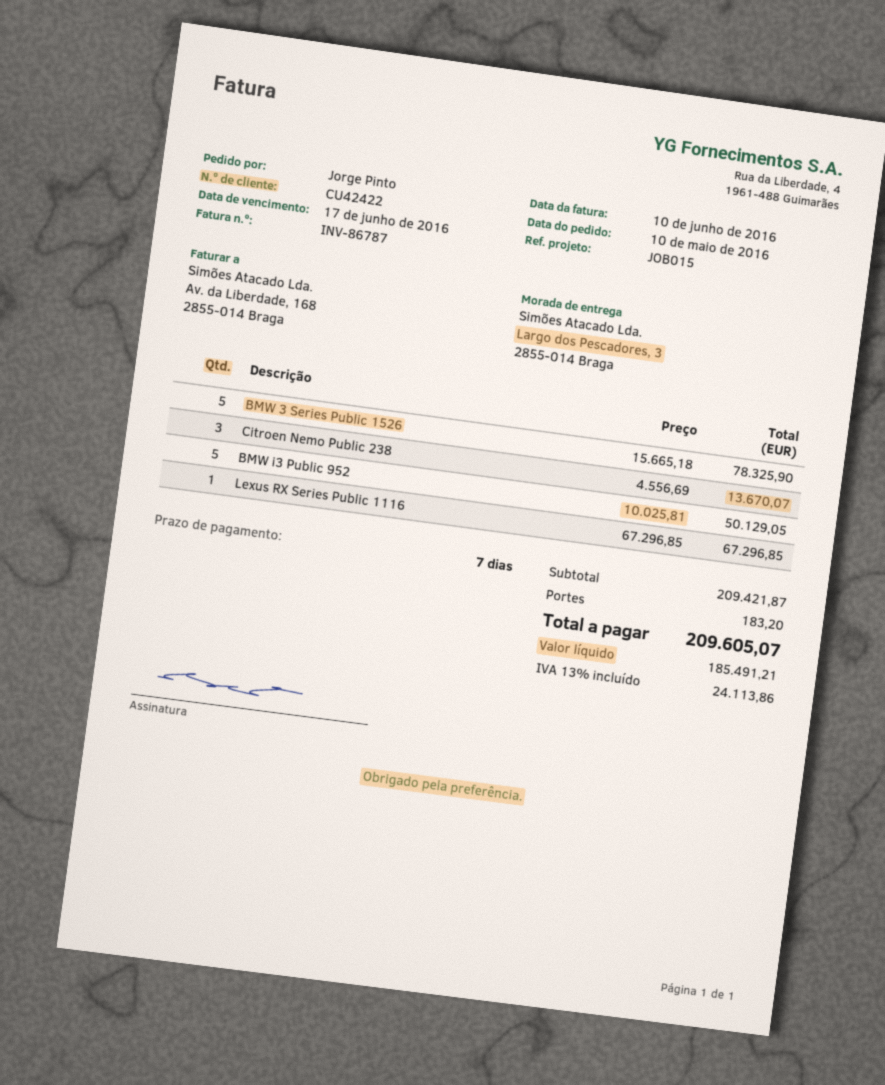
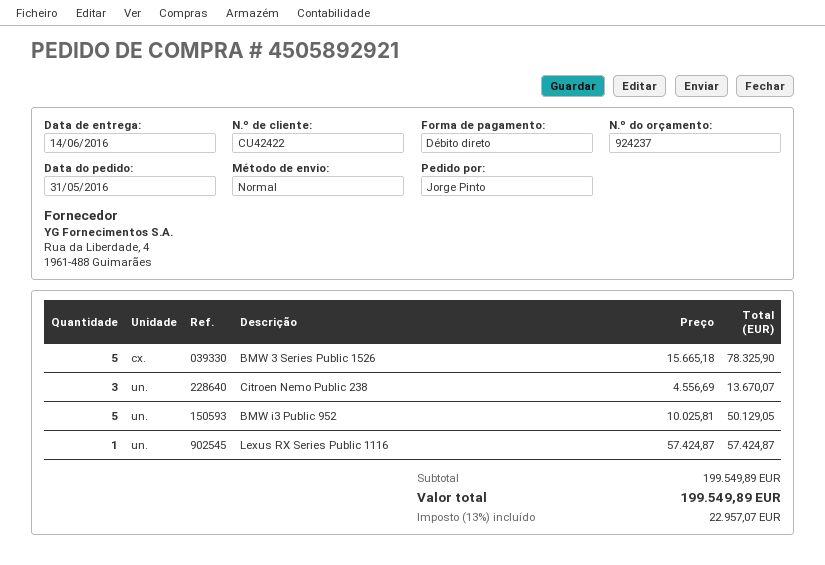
order date: 2016-05-10 -> 2016-05-31
Lexus RX Series Public 1116: 1 x 67296.85 = 67296.85 -> 1 x 57424.87 = 57424.87
subtotal: 209421.87 -> 199549.89
shipping: 183.20 -> none
tax: 13% = 24113.86 -> 13% = 22957.07
total: 209605.07 -> 199549.89

